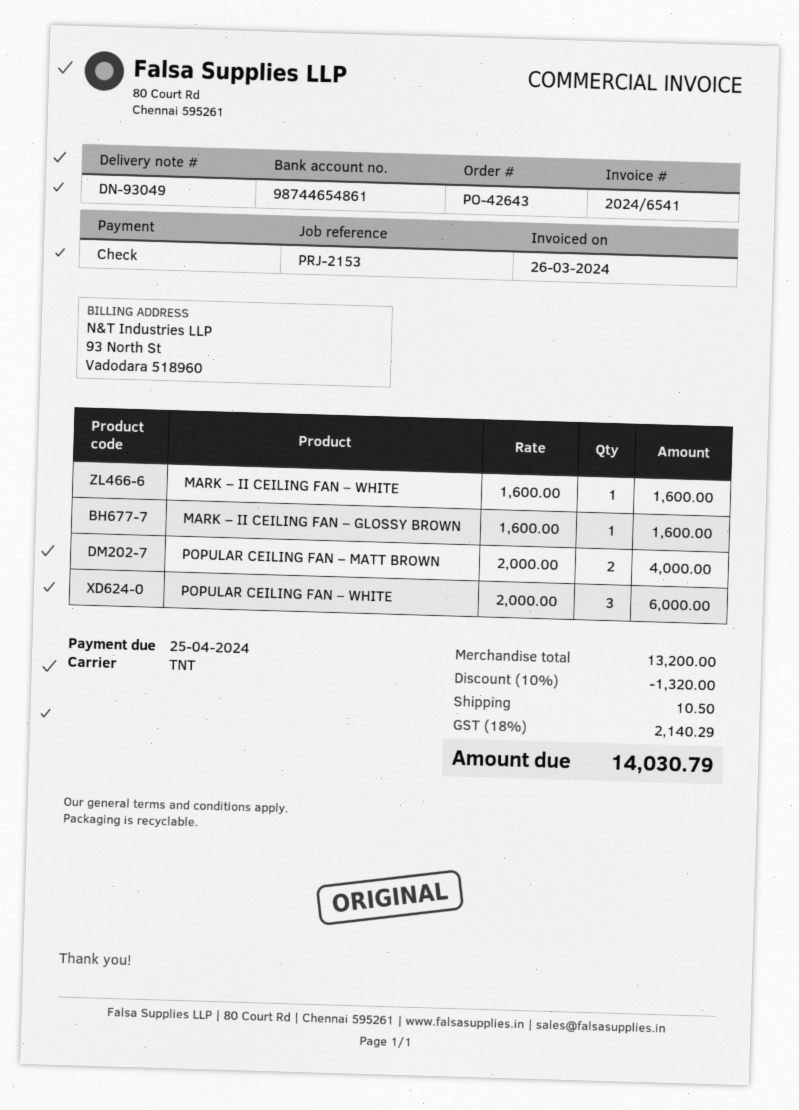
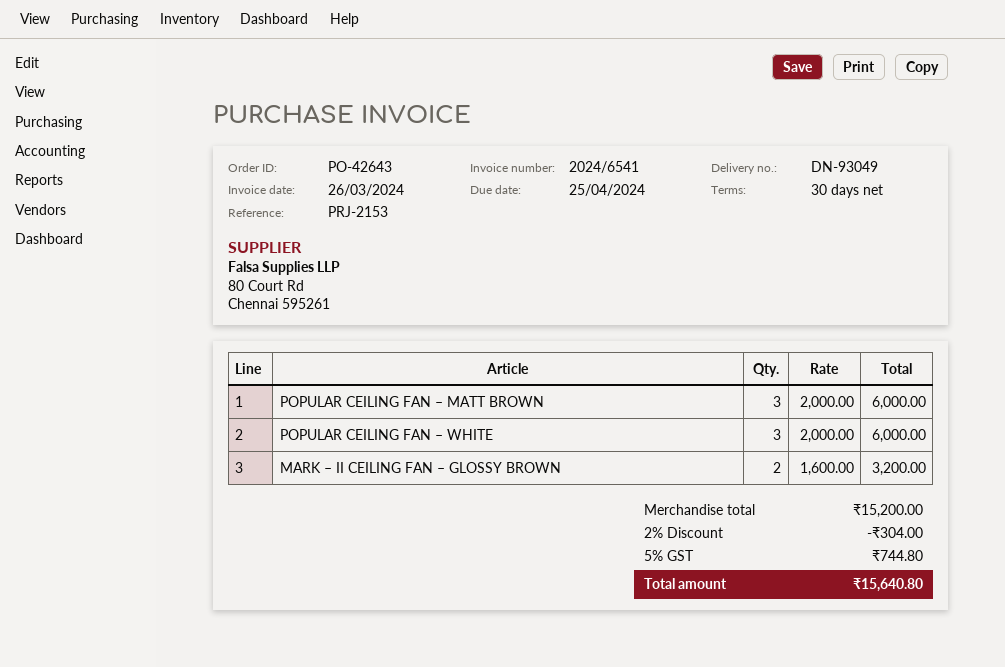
MARK – II CEILING FAN – WHITE: 1 x 1600.00 = 1600.00 -> none
MARK – II CEILING FAN – GLOSSY BROWN: 1 x 1600.00 = 1600.00 -> 2 x 1600.00 = 3200.00
POPULAR CEILING FAN – MATT BROWN: 2 x 2000.00 = 4000.00 -> 3 x 2000.00 = 6000.00
subtotal: 13200.00 -> 15200.00
discount: 10% = 1320.00 -> 2% = 304.00
shipping: 10.50 -> none
tax: 18% = 2140.29 -> 5% = 744.80
total: 14030.79 -> 15640.80

